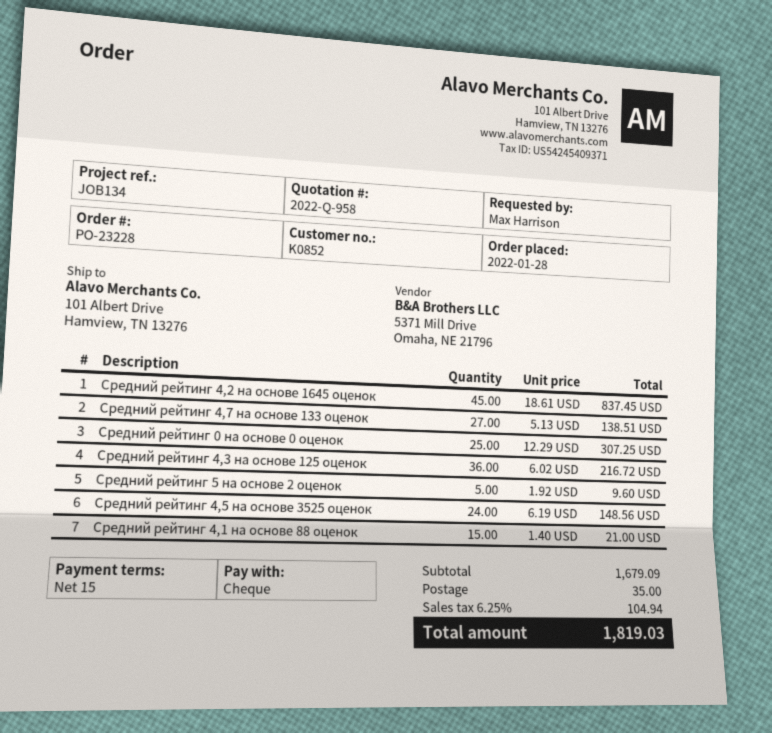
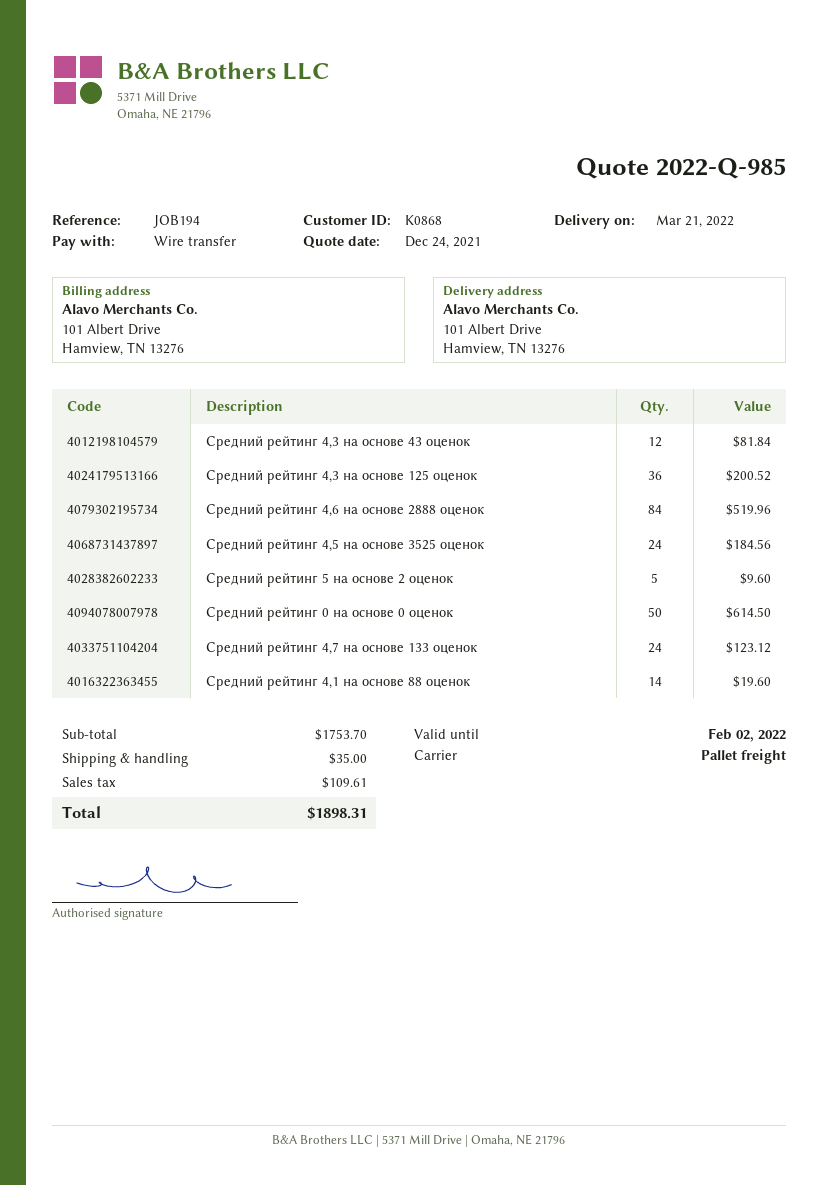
quote number: 2022-Q-958 -> 2022-Q-985
customer number: K0852 -> K0868
reference: JOB134 -> JOB194
payment method: cheque -> bank transfer
Средний рейтинг 4,2 на основе 1645 оценок: 45 for 837.45 -> none
Средний рейтинг 4,7 на основе 133 оценок: 27 for 138.51 -> 24 for 123.12
Средний рейтинг 0 на основе 0 оценок: 25 for 307.25 -> 50 for 614.50
Средний рейтинг 4,3 на основе 125 оценок: 36 for 216.72 -> 36 for 200.52
Средний рейтинг 4,5 на основе 3525 оценок: 24 for 148.56 -> 24 for 184.56
Средний рейтинг 4,1 на основе 88 оценок: 15 for 21.00 -> 14 for 19.60
Средний рейтинг 4,3 на основе 43 оценок: none -> 12 for 81.84
Средний рейтинг 4,6 на основе 2888 оценок: none -> 84 for 519.96
subtotal: 1679.09 -> 1753.70
tax: 104.94 -> 109.61
total: 1819.03 -> 1898.31

